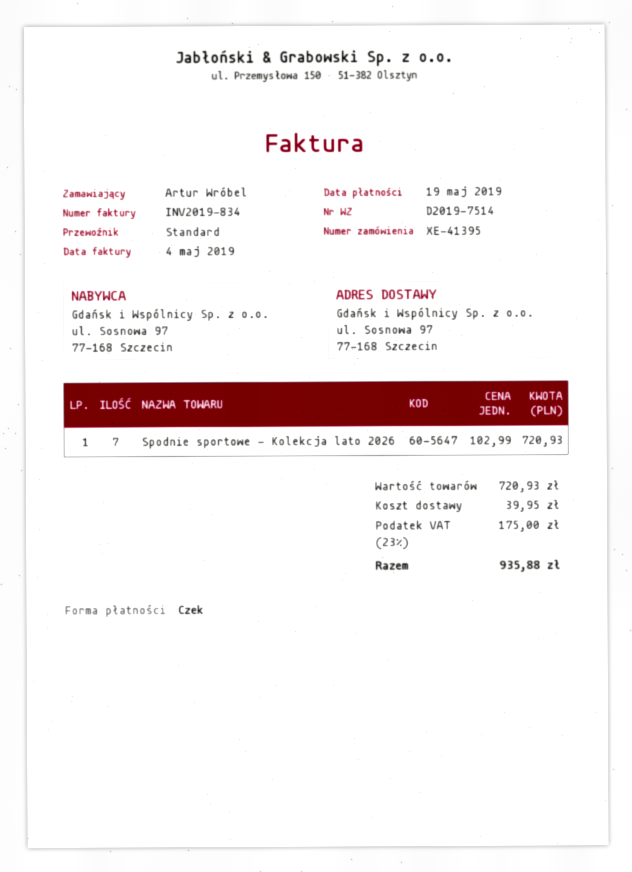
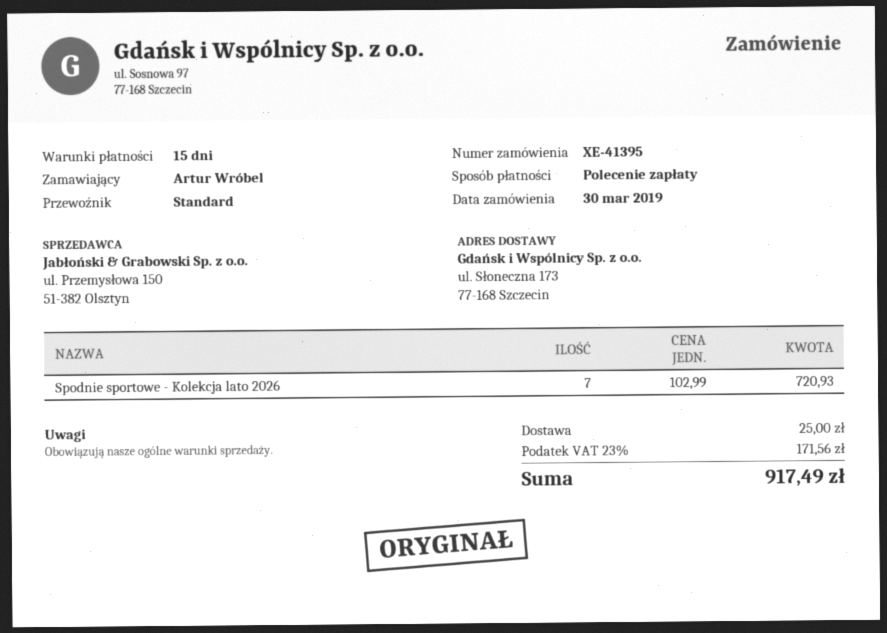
payment method: cheque -> direct debit
ship to: ul. Sosnowa 97, 77-168 Szczecin -> ul. Słoneczna 173, 77-168 Szczecin
shipping: 39.95 -> 25.00
tax: 23% = 175.00 -> 23% = 171.56
total: 935.88 -> 917.49

